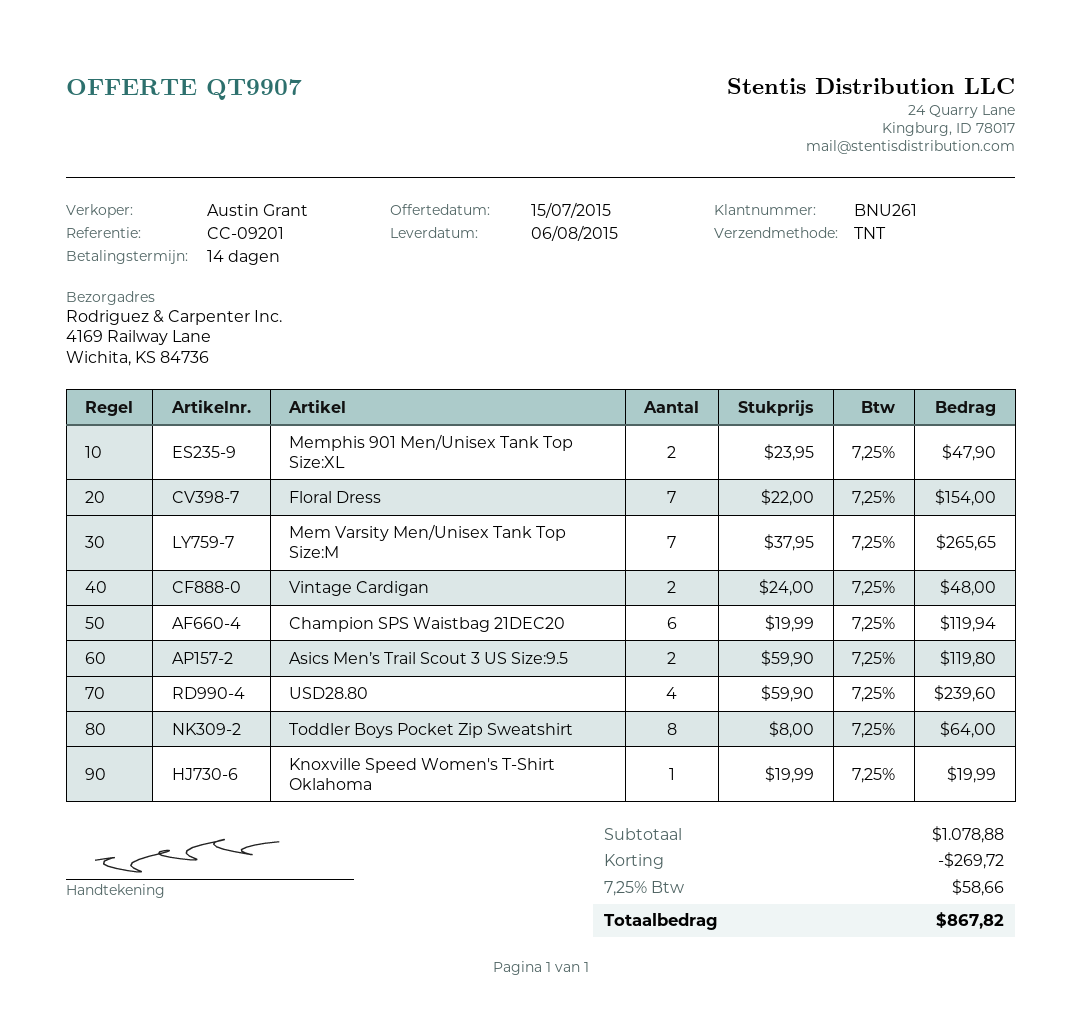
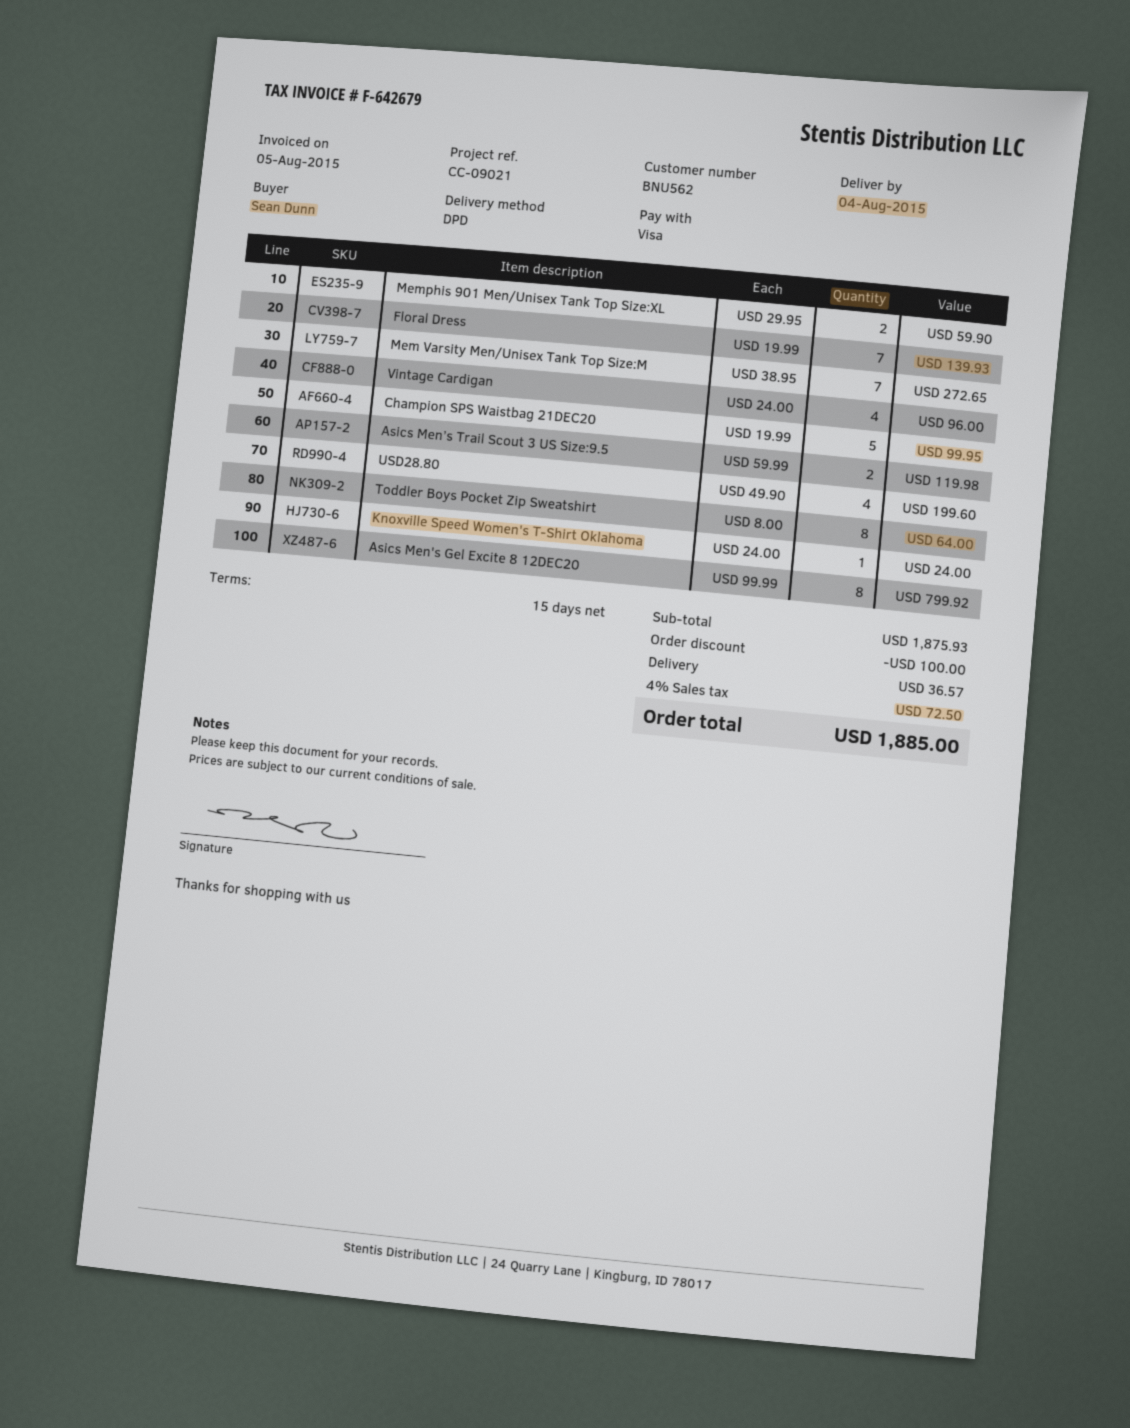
delivery date: 2015-08-06 -> 2015-08-04
payment terms: 14 days -> 15 days
customer number: BNU261 -> BNU562
reference: CC-09201 -> CC-09021
shipping method: TNT -> DPD
Memphis 901 Men/Unisex Tank Top Size:XL: 2 x 23.95 = 47.90 -> 2 x 29.95 = 59.90
Floral Dress: 7 x 22.00 = 154.00 -> 7 x 19.99 = 139.93
Mem Varsity Men/Unisex Tank Top Size:M: 7 x 37.95 = 265.65 -> 7 x 38.95 = 272.65
Vintage Cardigan: 2 x 24.00 = 48.00 -> 4 x 24.00 = 96.00
Champion SPS Waistbag 21DEC20: 6 x 19.99 = 119.94 -> 5 x 19.99 = 99.95
Asics Men’s Trail Scout 3 US Size:9.5: 2 x 59.90 = 119.80 -> 2 x 59.99 = 119.98
USD28.80: 4 x 59.90 = 239.60 -> 4 x 49.90 = 199.60
Knoxville Speed Women's T-Shirt Oklahoma: 1 x 19.99 = 19.99 -> 1 x 24.00 = 24.00
Asics Men's Gel Excite 8 12DEC20: none -> 8 x 99.99 = 799.92
subtotal: 1078.88 -> 1875.93
discount: 269.72 -> 100.00
shipping: none -> 36.57
tax: 7.25% = 58.66 -> 4% = 72.50
total: 867.82 -> 1885.00

